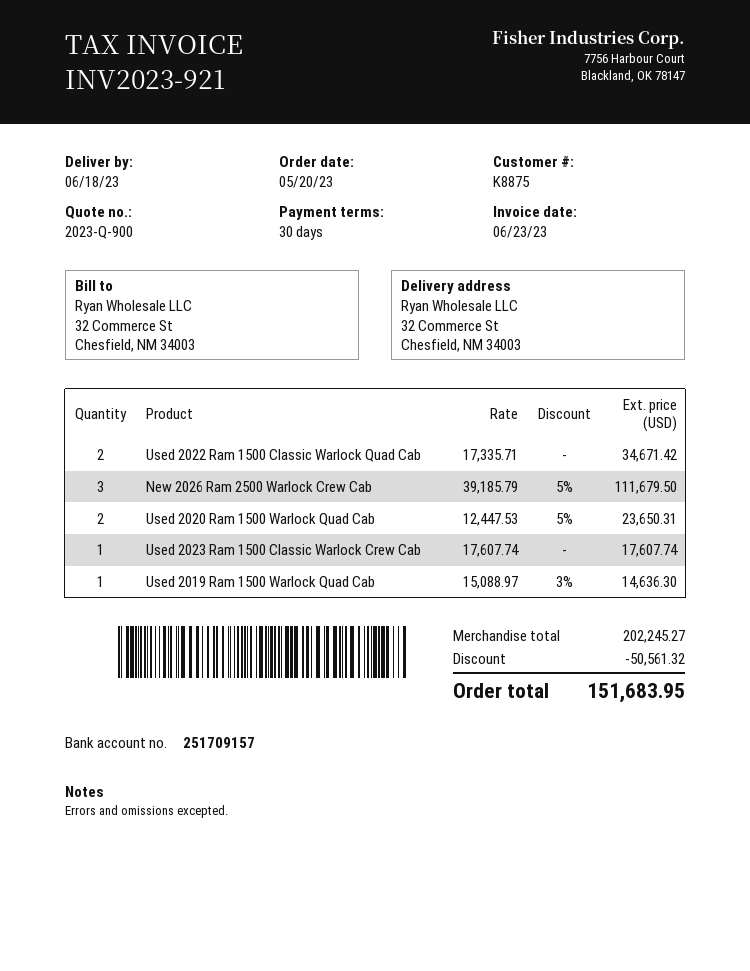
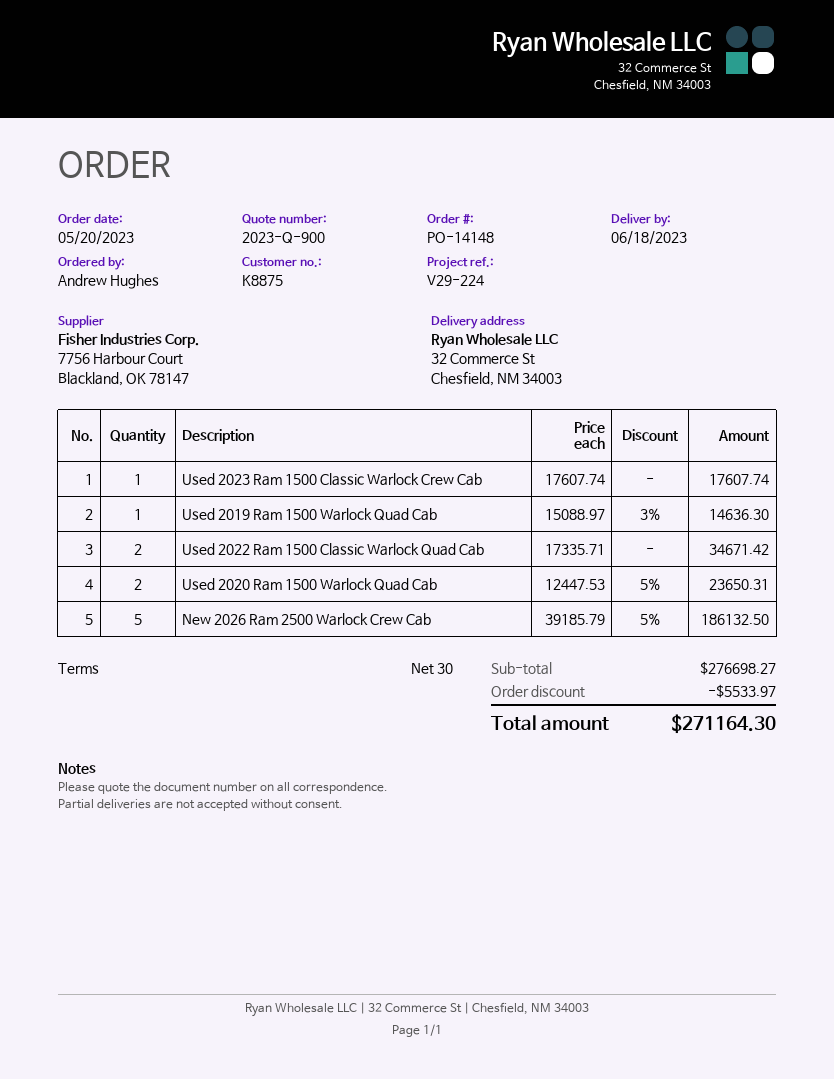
New 2026 Ram 2500 Warlock Crew Cab: 3 x 39185.79 - 5% = 111679.50 -> 5 x 39185.79 - 5% = 186132.50
subtotal: 202245.27 -> 276698.27
discount: 50561.32 -> 5533.97
total: 151683.95 -> 271164.30

